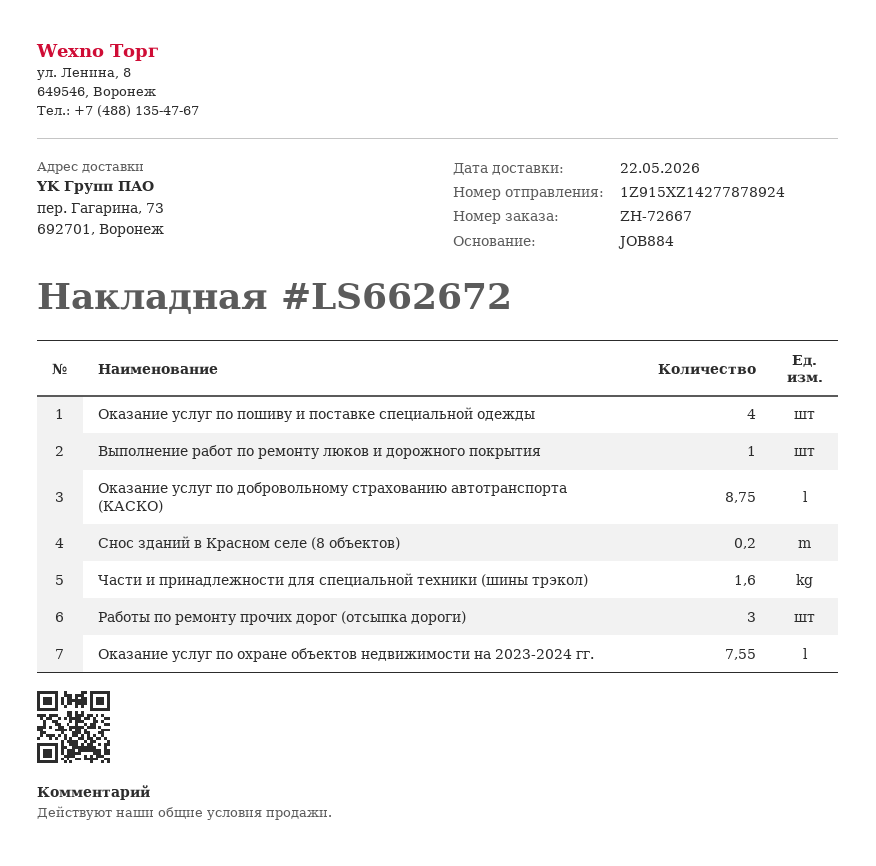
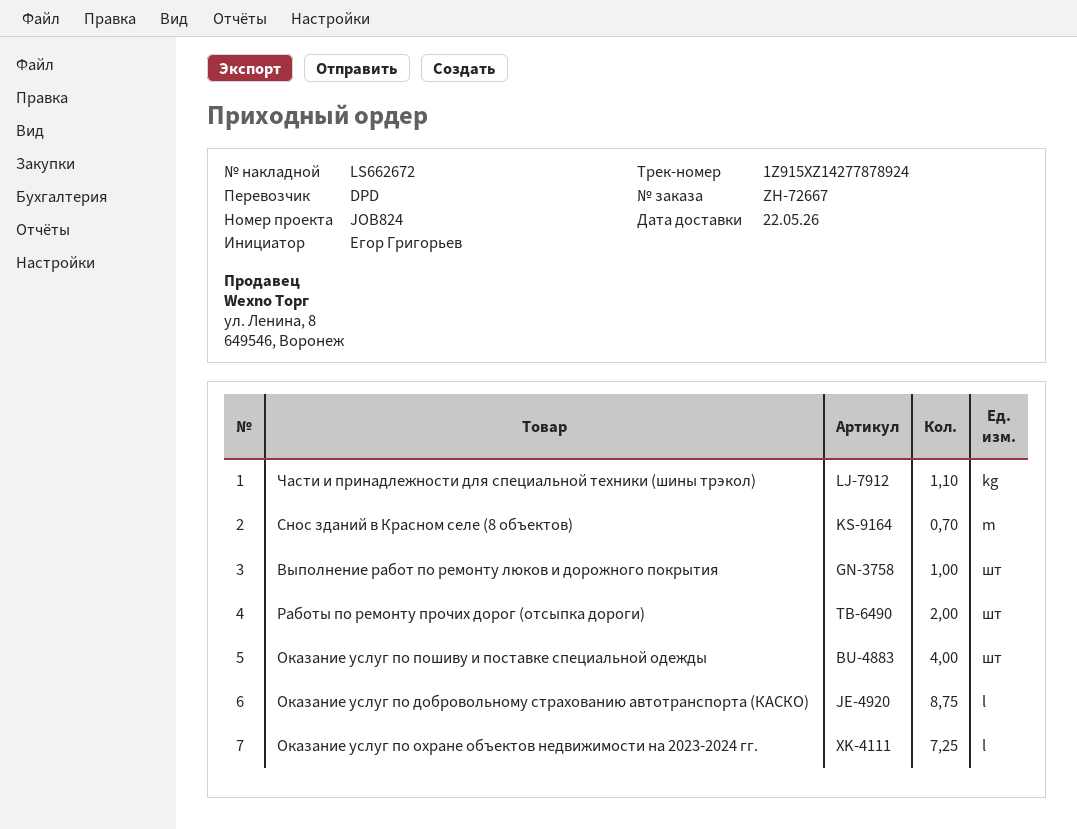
reference: JOB884 -> JOB824
Снос зданий в Красном селе (8 объектов): 0.2 -> 0.7
Части и принадлежности для специальной техники (шины трэкол): 1.6 -> 1.1
Работы по ремонту прочих дорог (отсыпка дороги): 3 -> 2
Оказание услуг по охране объектов недвижимости на 2023-2024 гг.: 7.55 -> 7.25

